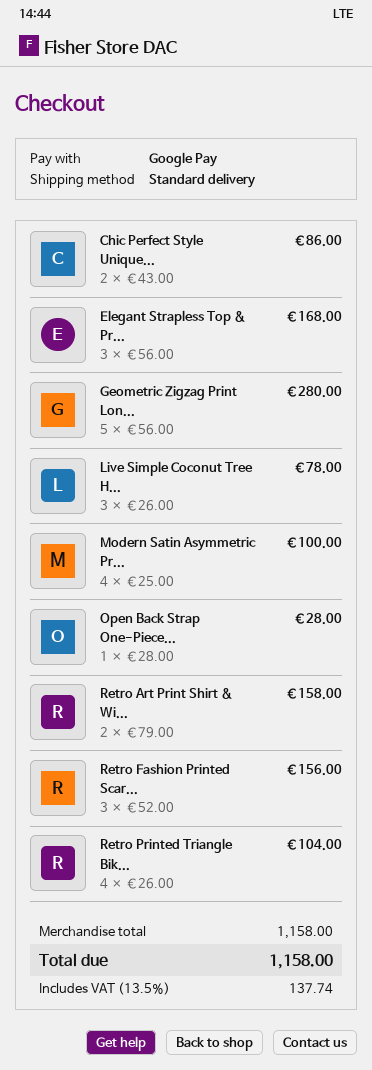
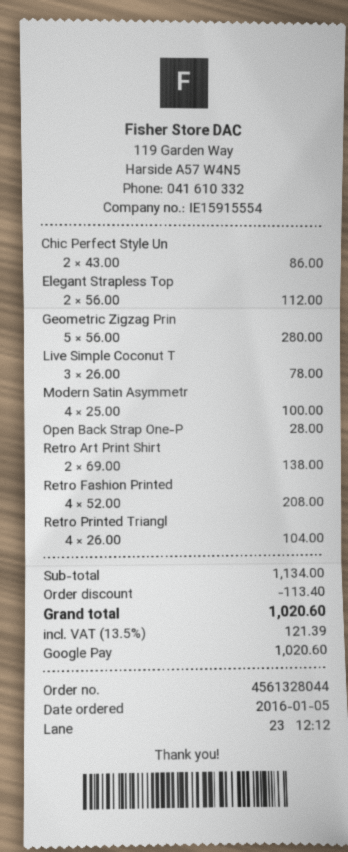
Elegant Strapless Top & Pr...: 3 x 56.00 = 168.00 -> 2 x 56.00 = 112.00
Retro Art Print Shirt & Wi...: 2 x 79.00 = 158.00 -> 2 x 69.00 = 138.00
Retro Fashion Printed Scar...: 3 x 52.00 = 156.00 -> 4 x 52.00 = 208.00
subtotal: 1158.00 -> 1134.00
discount: none -> 113.40
tax: 13.5% = 137.74 -> 13.5% = 121.39
total: 1158.00 -> 1020.60

